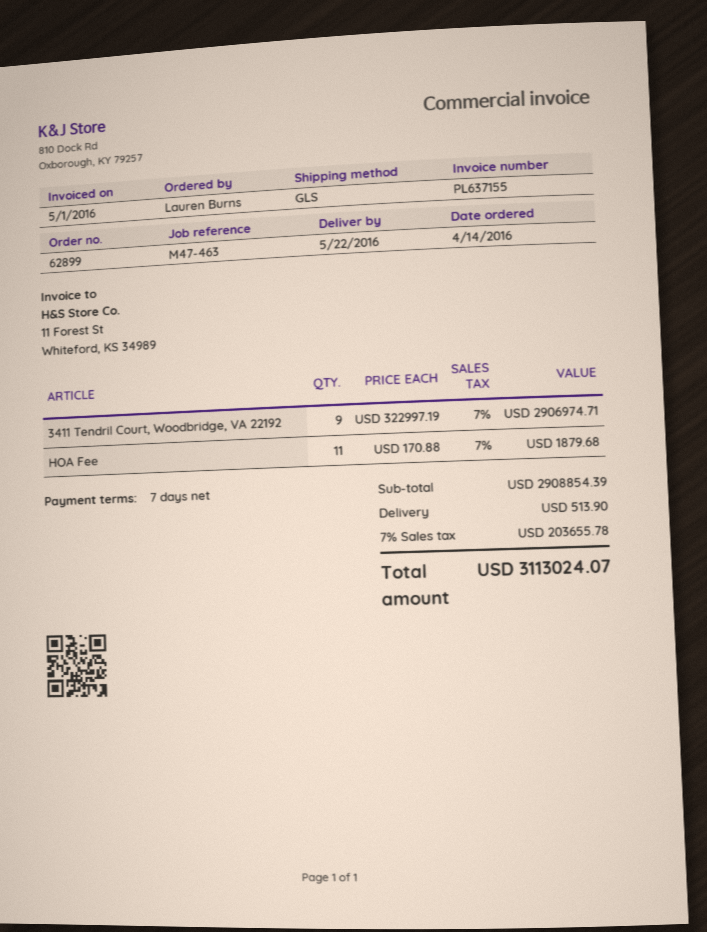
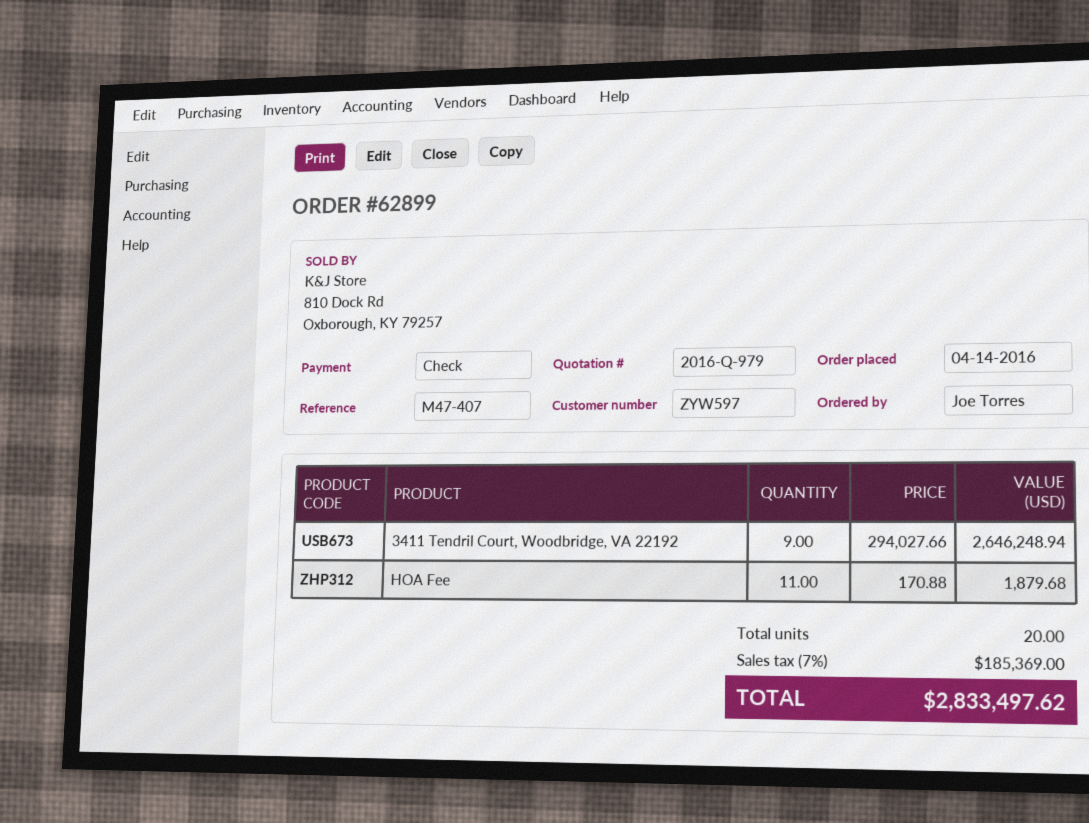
reference: M47-463 -> M47-407
ordered by: Lauren Burns -> Joe Torres
3411 Tendril Court, Woodbridge, VA 22192: 9 x 322997.19 = 2906974.71 -> 9 x 294027.66 = 2646248.94
shipping: 513.90 -> none
tax: 7% = 203655.78 -> 7% = 185369.00
total: 3113024.07 -> 2833497.62

